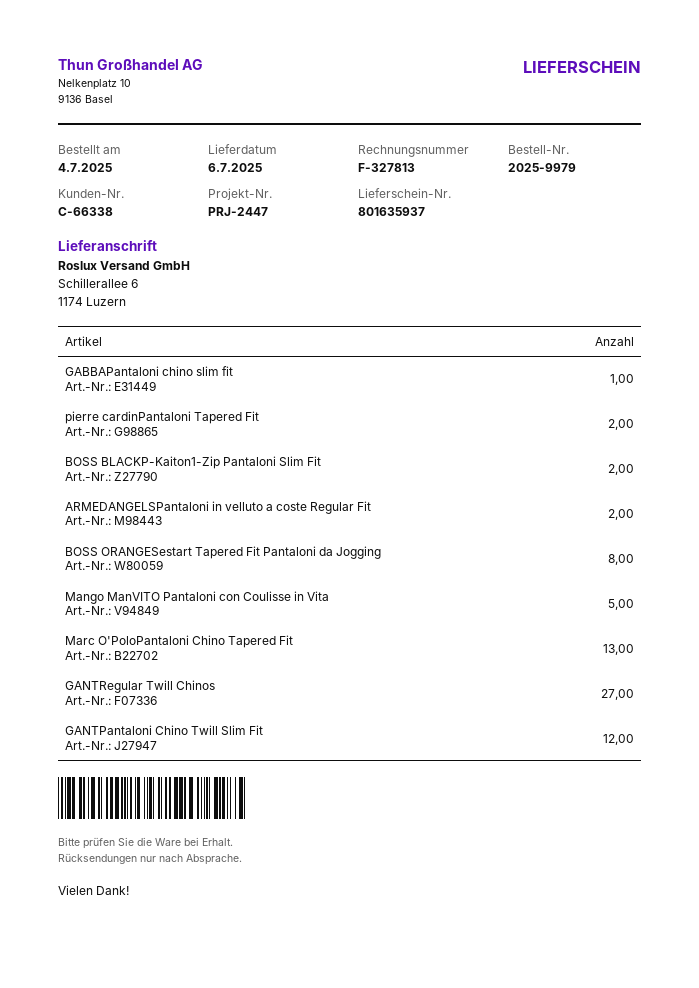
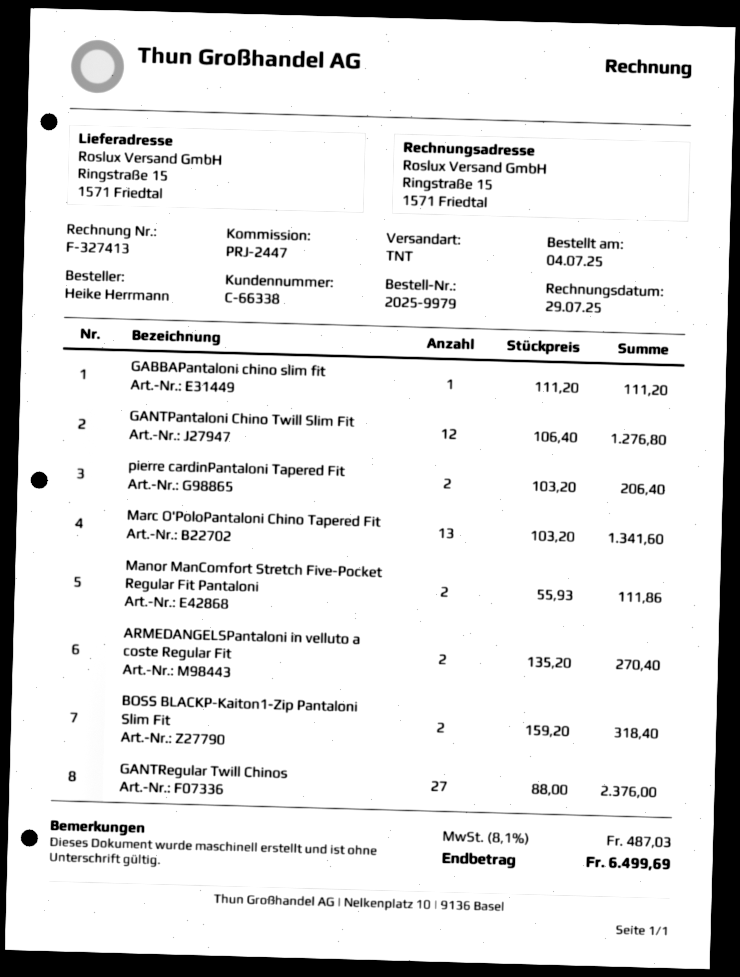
invoice number: F-327813 -> F-327413
ship to: Schillerallee 6, 1174 Luzern -> Ringstraße 15, 1571 Friedtal
BOSS ORANGESestart Tapered Fit Pantaloni da Jogging: 8 -> none
Mango ManVITO Pantaloni con Coulisse in Vita: 5 -> none
Manor ManComfort Stretch Five-Pocket Regular Fit Pantaloni: none -> 2

